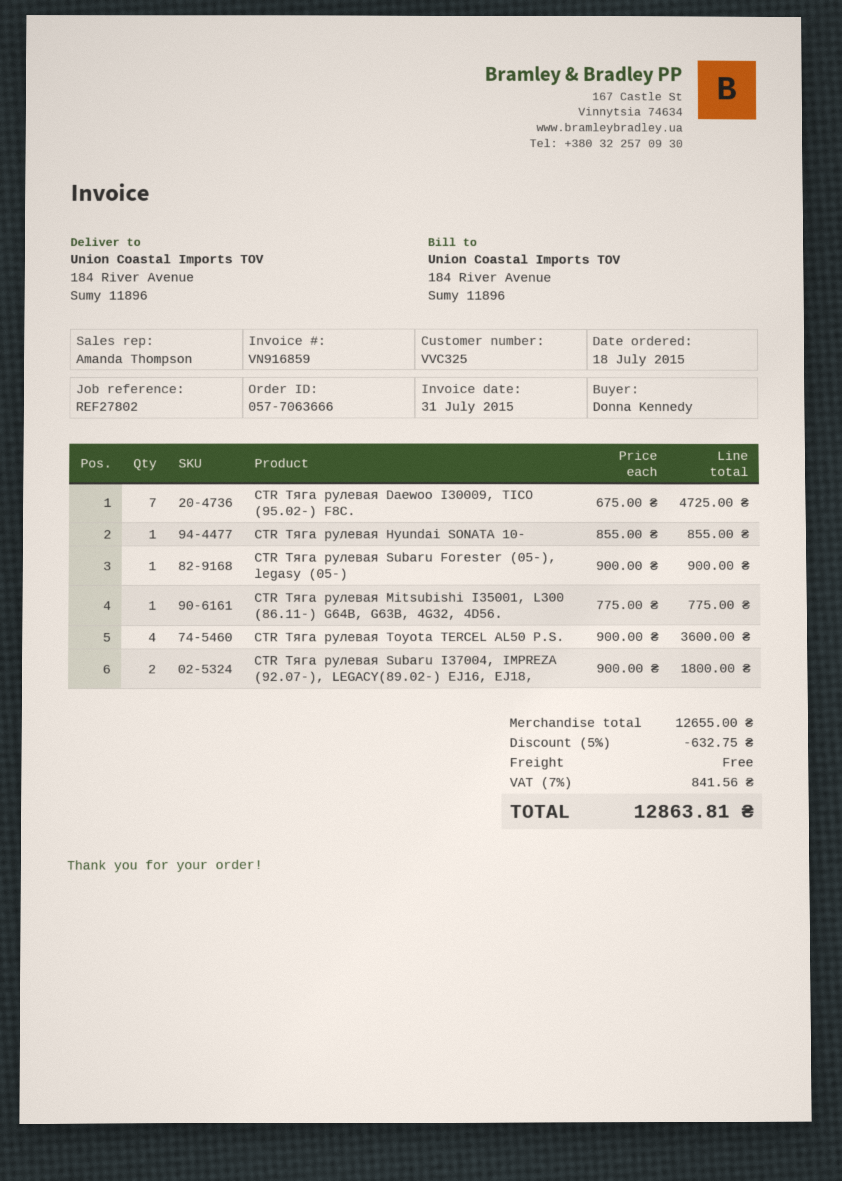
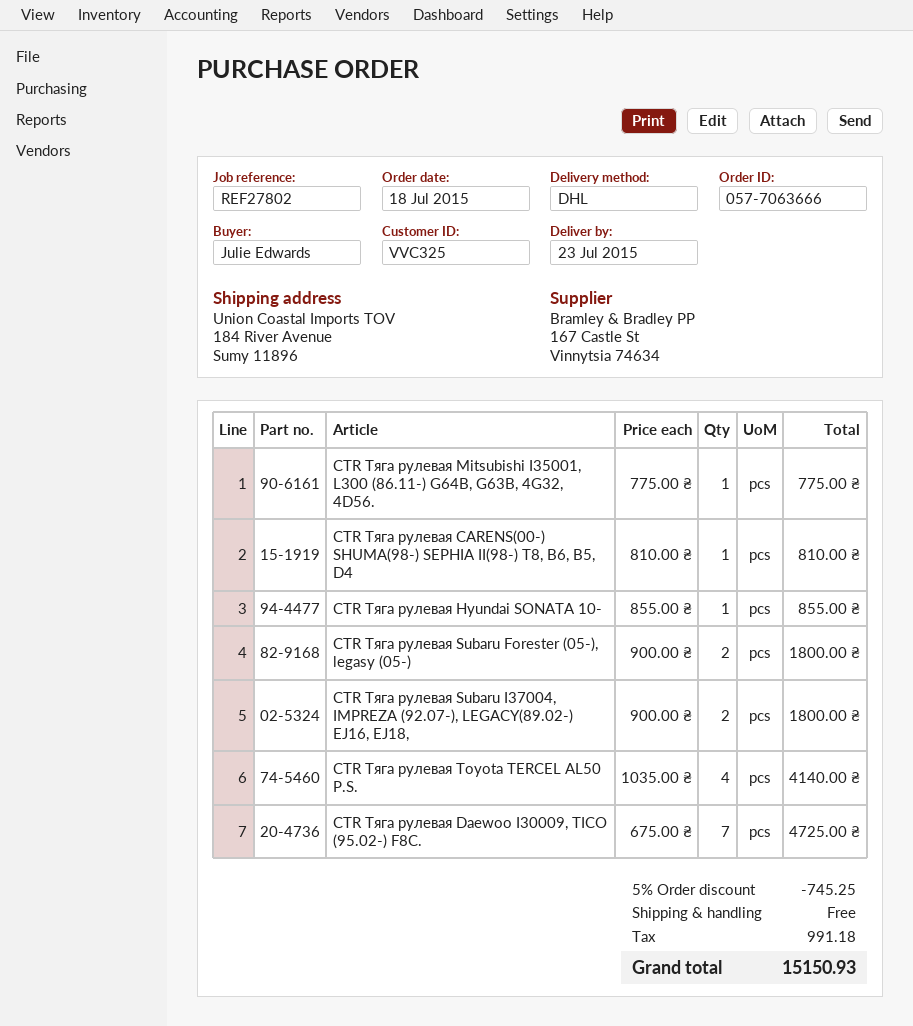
ordered by: Donna Kennedy -> Julie Edwards
CTR Тяга рулевая Subaru Forester (05-), legasy (05-): 1 x 900.00 = 900.00 -> 2 x 900.00 = 1800.00
CTR Тяга рулевая Toyota TERCEL AL50 P.S.: 4 x 900.00 = 3600.00 -> 4 x 1035.00 = 4140.00
CTR Тяга рулевая CARENS(00-) SHUMA(98-) SEPHIA II(98-) T8, B6, B5, D4: none -> 1 x 810.00 = 810.00
discount: 5% = 632.75 -> 5% = 745.25
tax: 841.56 -> 991.18
total: 12863.81 -> 15150.93

